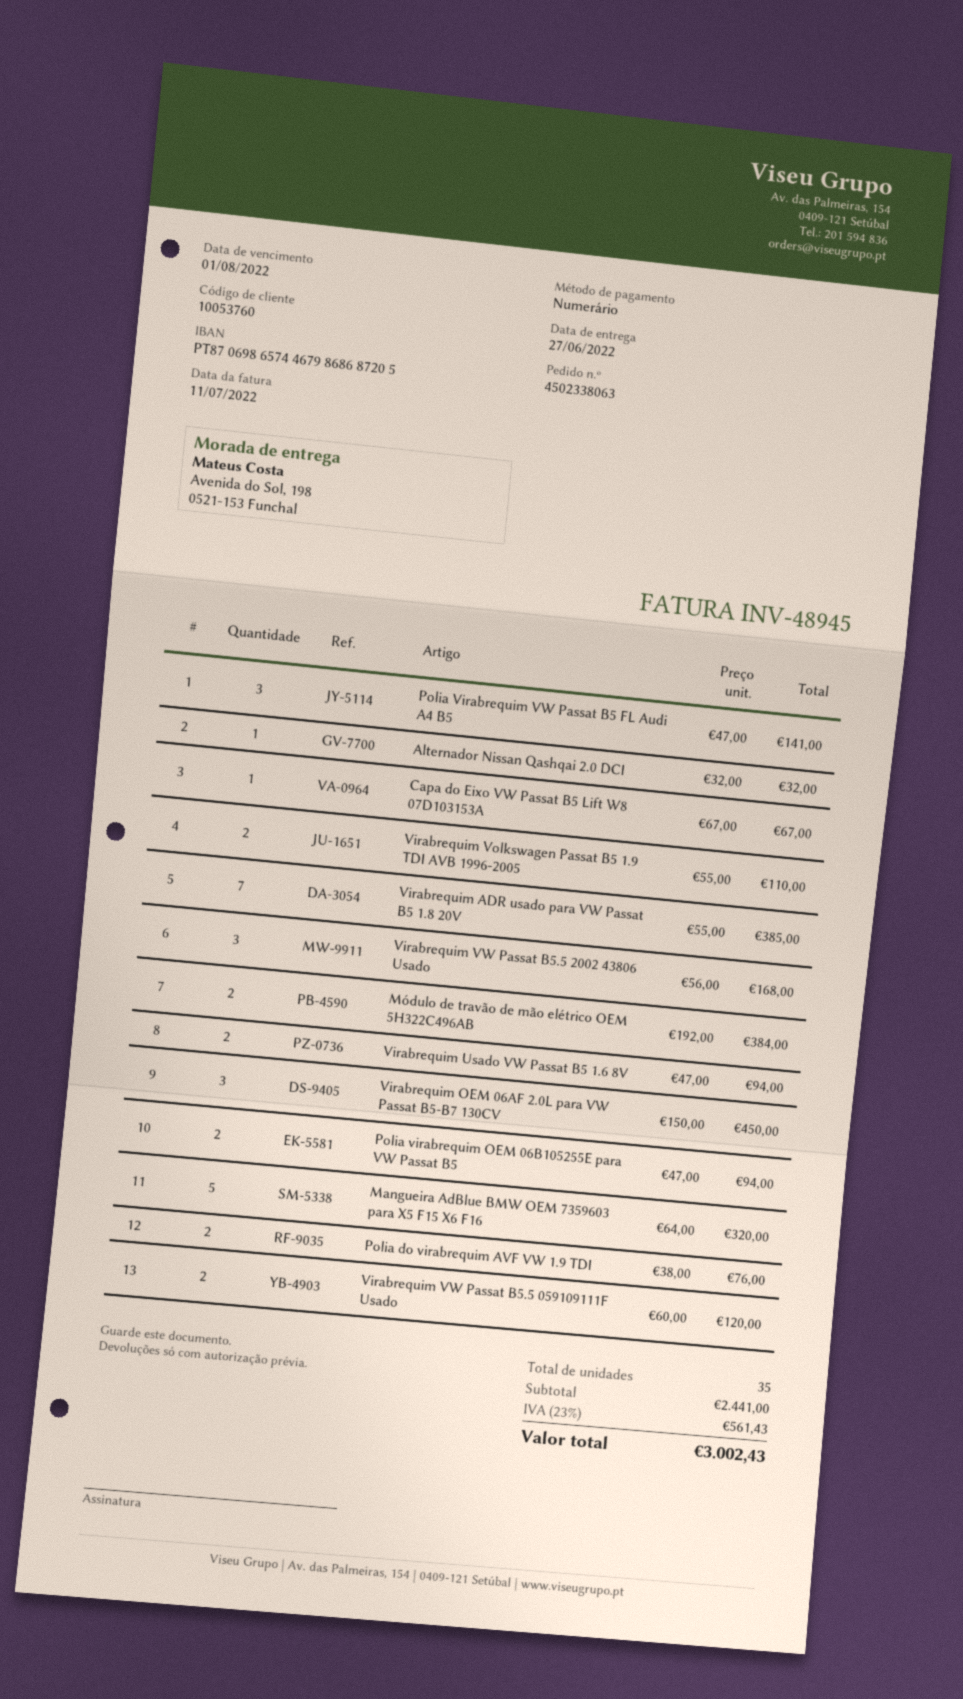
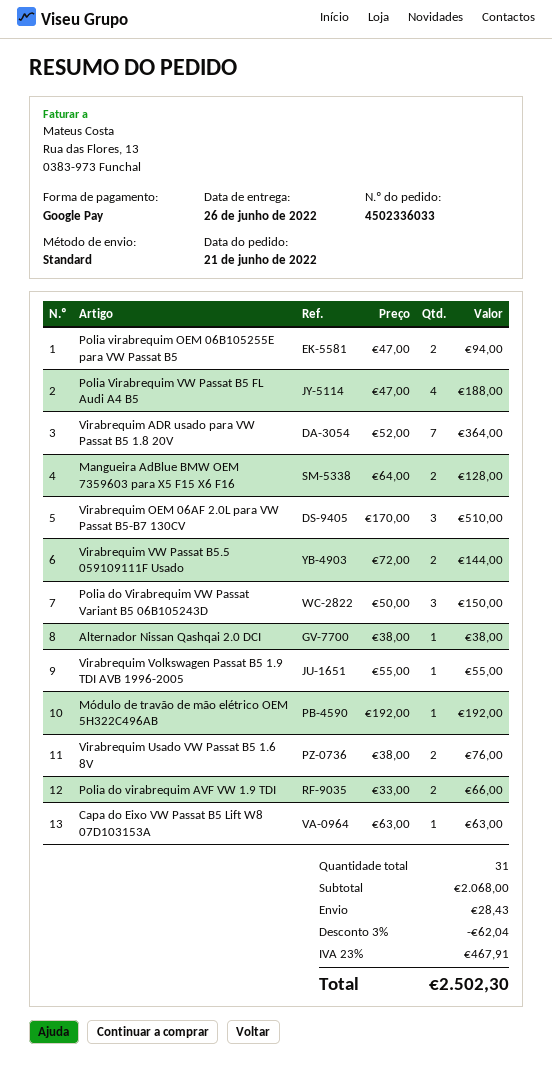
order number: 4502338063 -> 4502336033
delivery date: 2022-06-27 -> 2022-06-26
payment method: cash -> Google Pay
Polia Virabrequim VW Passat B5 FL Audi A4 B5: 3 x 47.00 = 141.00 -> 4 x 47.00 = 188.00
Alternador Nissan Qashqai 2.0 DCI: 1 x 32.00 = 32.00 -> 1 x 38.00 = 38.00
Capa do Eixo VW Passat B5 Lift W8 07D103153A: 1 x 67.00 = 67.00 -> 1 x 63.00 = 63.00
Virabrequim Volkswagen Passat B5 1.9 TDI AVB 1996-2005: 2 x 55.00 = 110.00 -> 1 x 55.00 = 55.00
Virabrequim ADR usado para VW Passat B5 1.8 20V: 7 x 55.00 = 385.00 -> 7 x 52.00 = 364.00
Virabrequim VW Passat B5.5 2002 43806 Usado: 3 x 56.00 = 168.00 -> none
Módulo de travão de mão elétrico OEM 5H322C496AB: 2 x 192.00 = 384.00 -> 1 x 192.00 = 192.00
Virabrequim Usado VW Passat B5 1.6 8V: 2 x 47.00 = 94.00 -> 2 x 38.00 = 76.00
Virabrequim OEM 06AF 2.0L para VW Passat B5-B7 130CV: 3 x 150.00 = 450.00 -> 3 x 170.00 = 510.00
Mangueira AdBlue BMW OEM 7359603 para X5 F15 X6 F16: 5 x 64.00 = 320.00 -> 2 x 64.00 = 128.00
Polia do virabrequim AVF VW 1.9 TDI: 2 x 38.00 = 76.00 -> 2 x 33.00 = 66.00
Virabrequim VW Passat B5.5 059109111F Usado: 2 x 60.00 = 120.00 -> 2 x 72.00 = 144.00
Polia do Virabrequim VW Passat Variant B5 06B105243D: none -> 3 x 50.00 = 150.00
total quantity: 35 -> 31
subtotal: 2441.00 -> 2068.00
discount: none -> 3% = 62.04
shipping: none -> 28.43
tax: 23% = 561.43 -> 23% = 467.91
total: 3002.43 -> 2502.30

